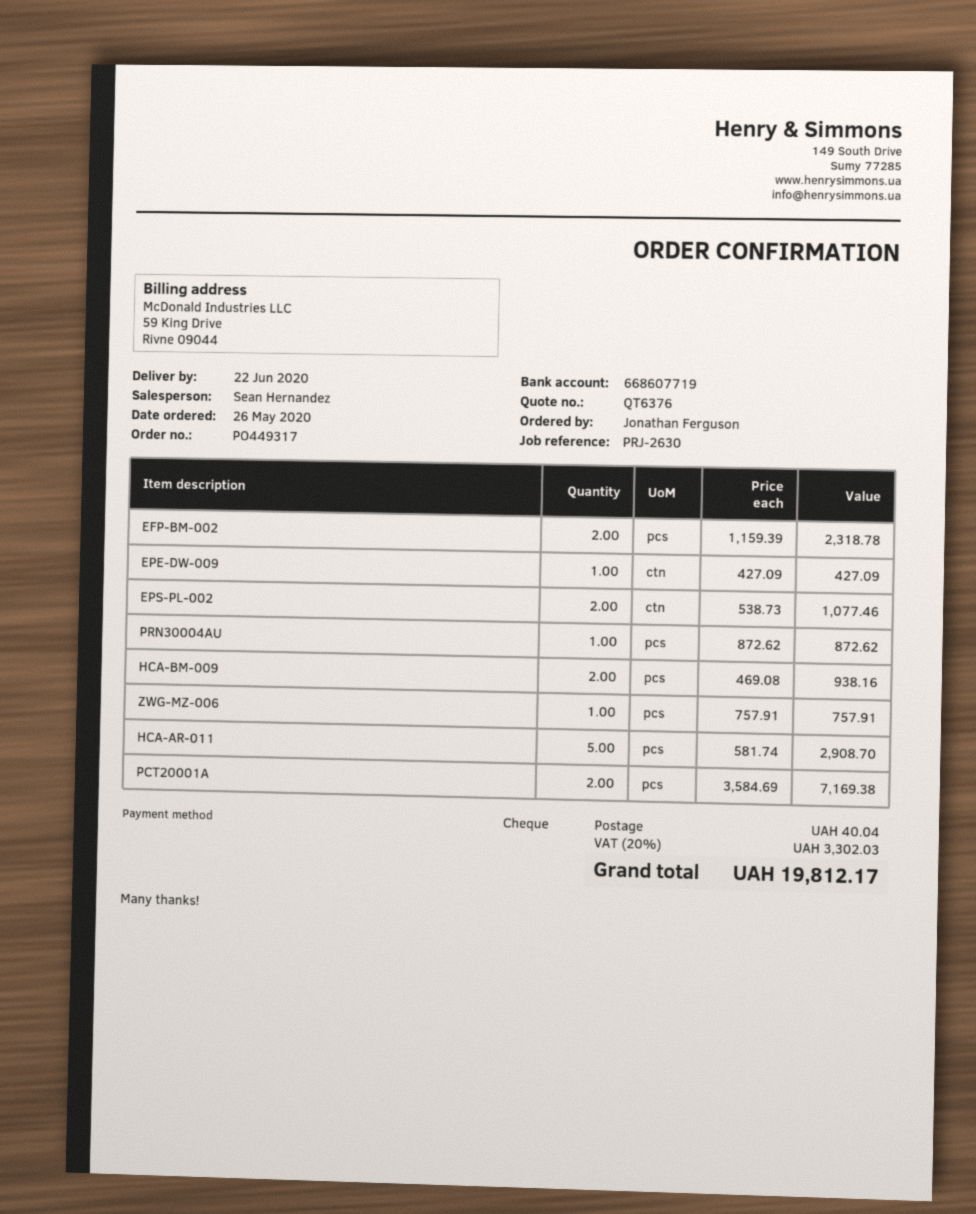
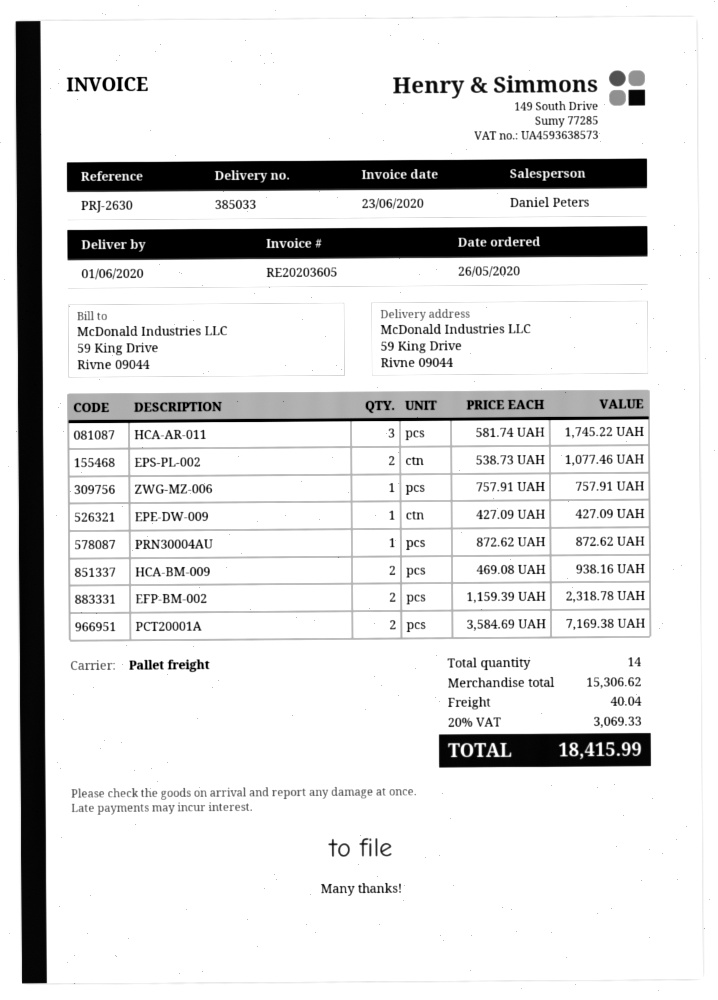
delivery date: 2020-06-22 -> 2020-06-01
sales rep: Sean Hernandez -> Daniel Peters
HCA-AR-011: 5 x 581.74 = 2908.70 -> 3 x 581.74 = 1745.22
tax: 20% = 3302.03 -> 20% = 3069.33
total: 19812.17 -> 18415.99

